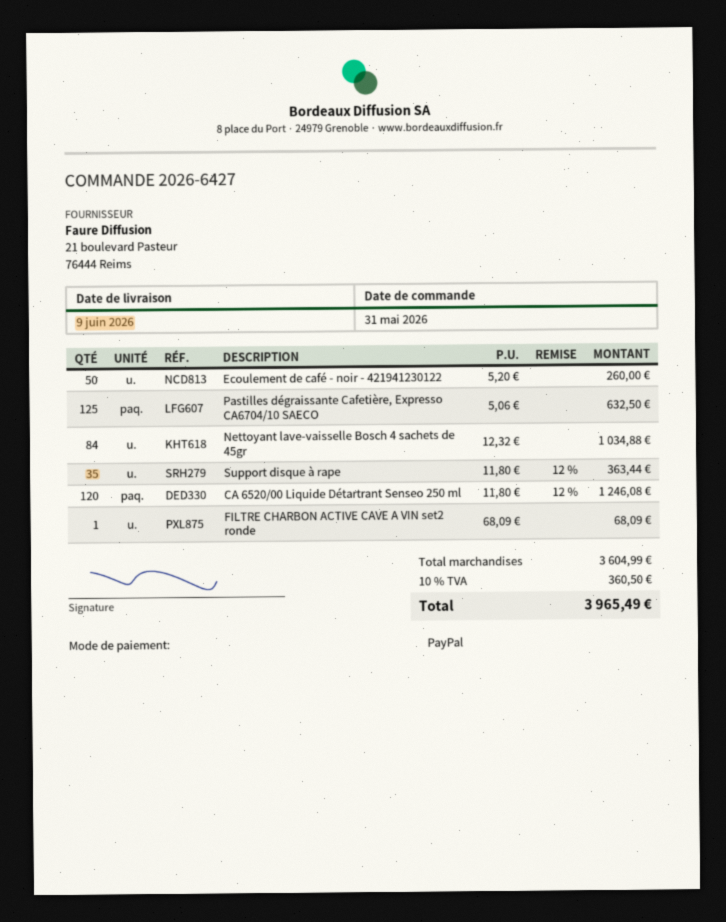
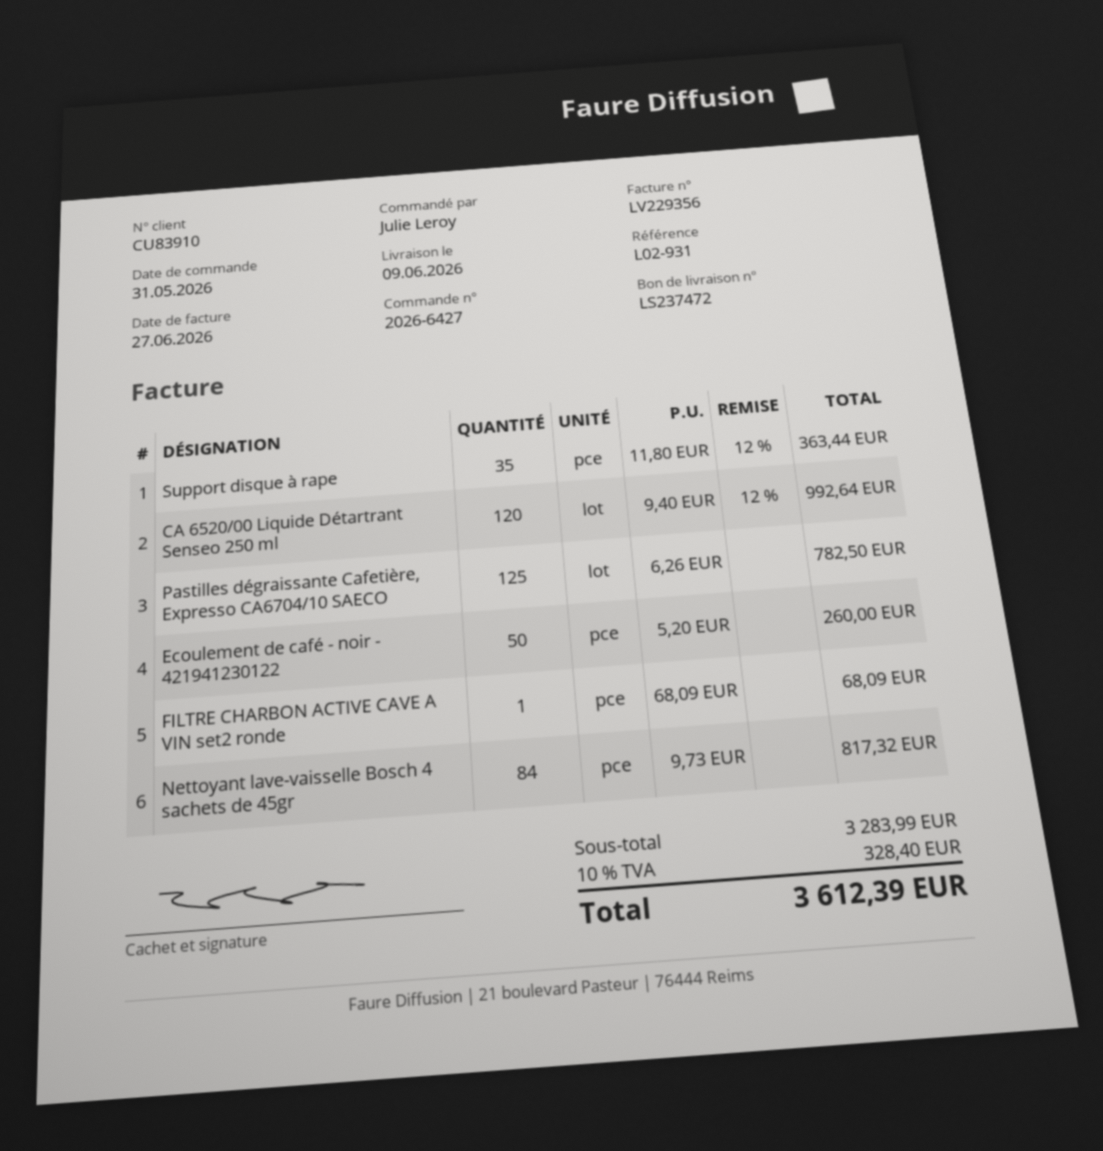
Pastilles dégraissante Cafetière, Expresso CA6704/10 SAECO: 125 x 5.06 = 632.50 -> 125 x 6.26 = 782.50
Nettoyant lave-vaisselle Bosch 4 sachets de 45gr: 84 x 12.32 = 1034.88 -> 84 x 9.73 = 817.32
CA 6520/00 Liquide Détartrant Senseo 250 ml: 120 x 11.80 - 12% = 1246.08 -> 120 x 9.40 - 12% = 992.64
subtotal: 3604.99 -> 3283.99
tax: 10% = 360.50 -> 10% = 328.40
total: 3965.49 -> 3612.39

